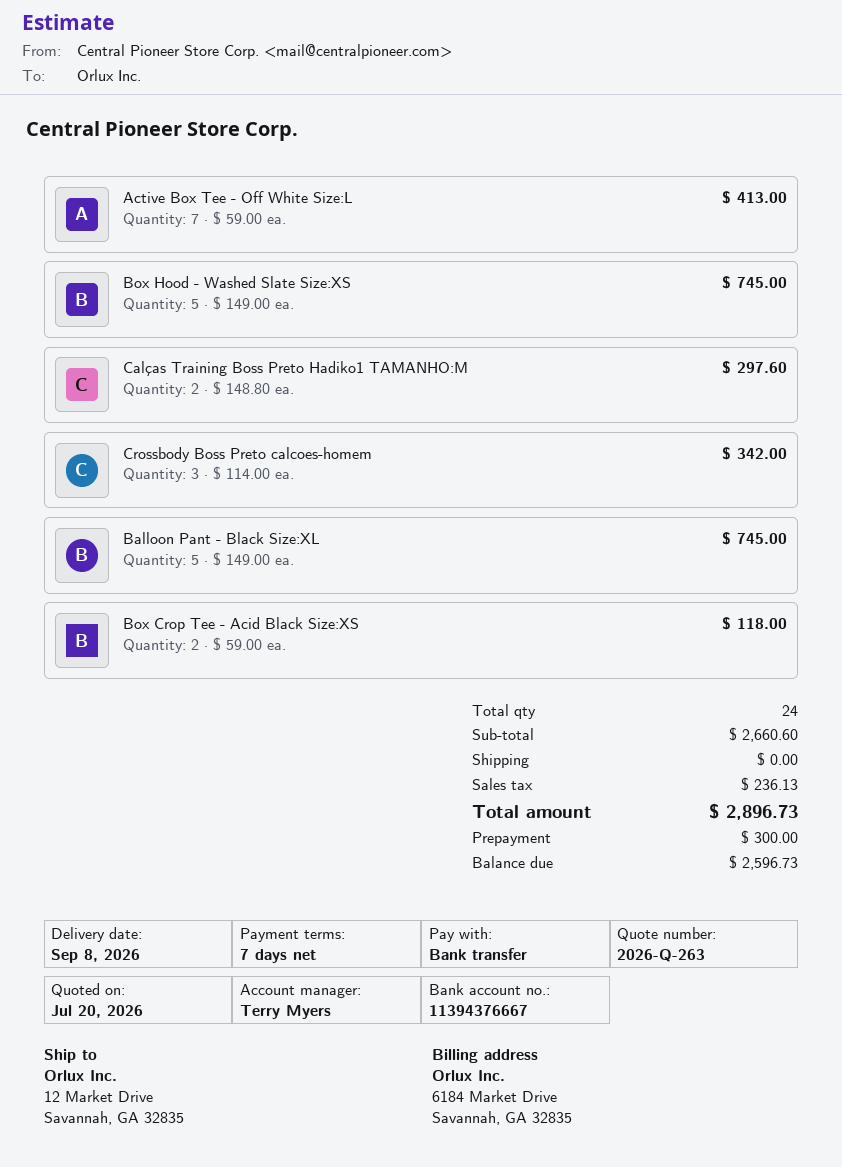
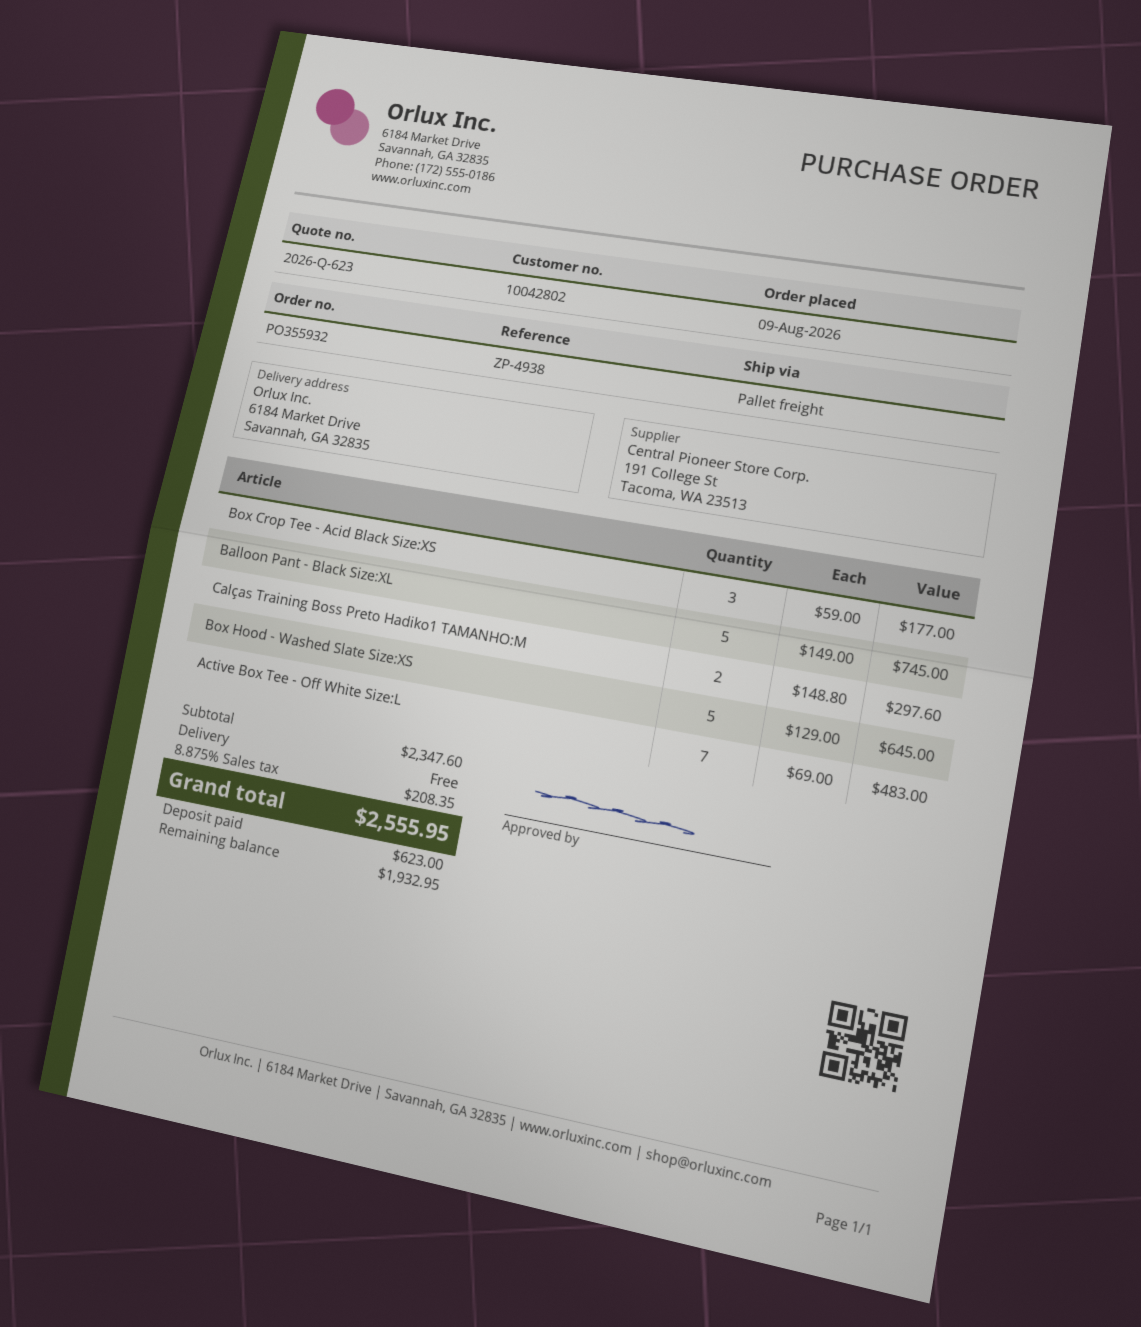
quote number: 2026-Q-263 -> 2026-Q-623
ship to: 12 Market Drive, Savannah, GA 32835 -> 6184 Market Drive, Savannah, GA 32835
Active Box Tee - Off White Size:L: 7 x 59.00 = 413.00 -> 7 x 69.00 = 483.00
Box Hood - Washed Slate Size:XS: 5 x 149.00 = 745.00 -> 5 x 129.00 = 645.00
Crossbody Boss Preto calcoes-homem: 3 x 114.00 = 342.00 -> none
Box Crop Tee - Acid Black Size:XS: 2 x 59.00 = 118.00 -> 3 x 59.00 = 177.00
subtotal: 2660.60 -> 2347.60
tax: 236.13 -> 208.35
total: 2896.73 -> 2555.95
deposit: 300.00 -> 623.00
balance: 2596.73 -> 1932.95

